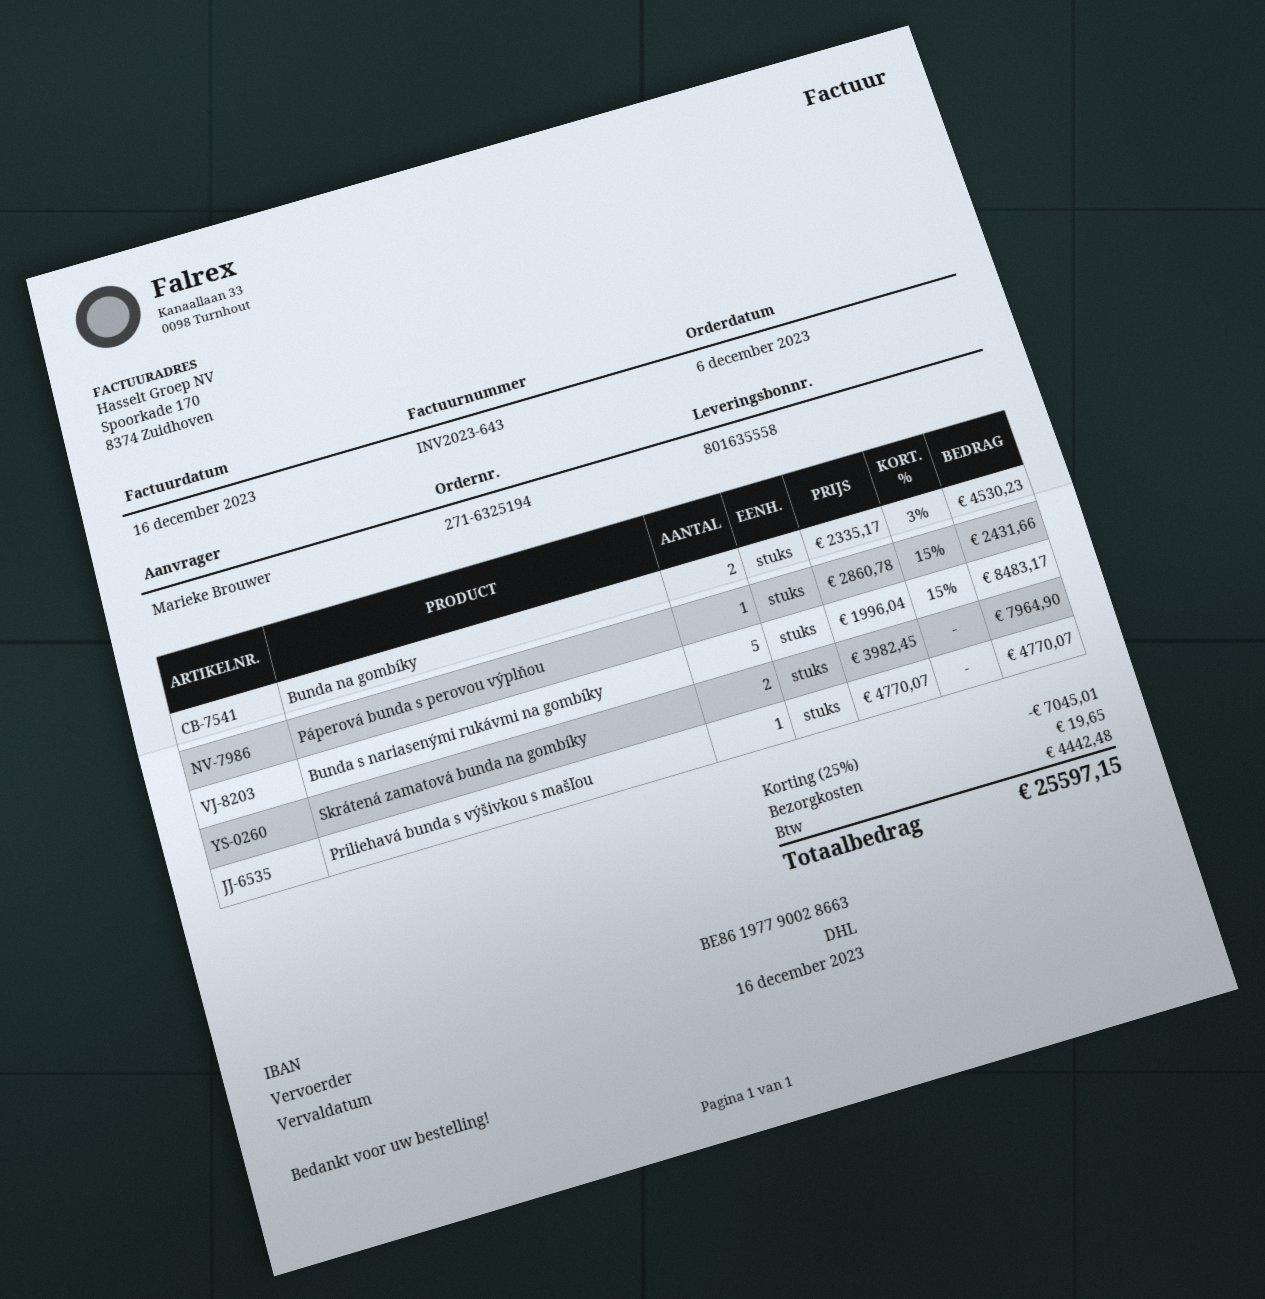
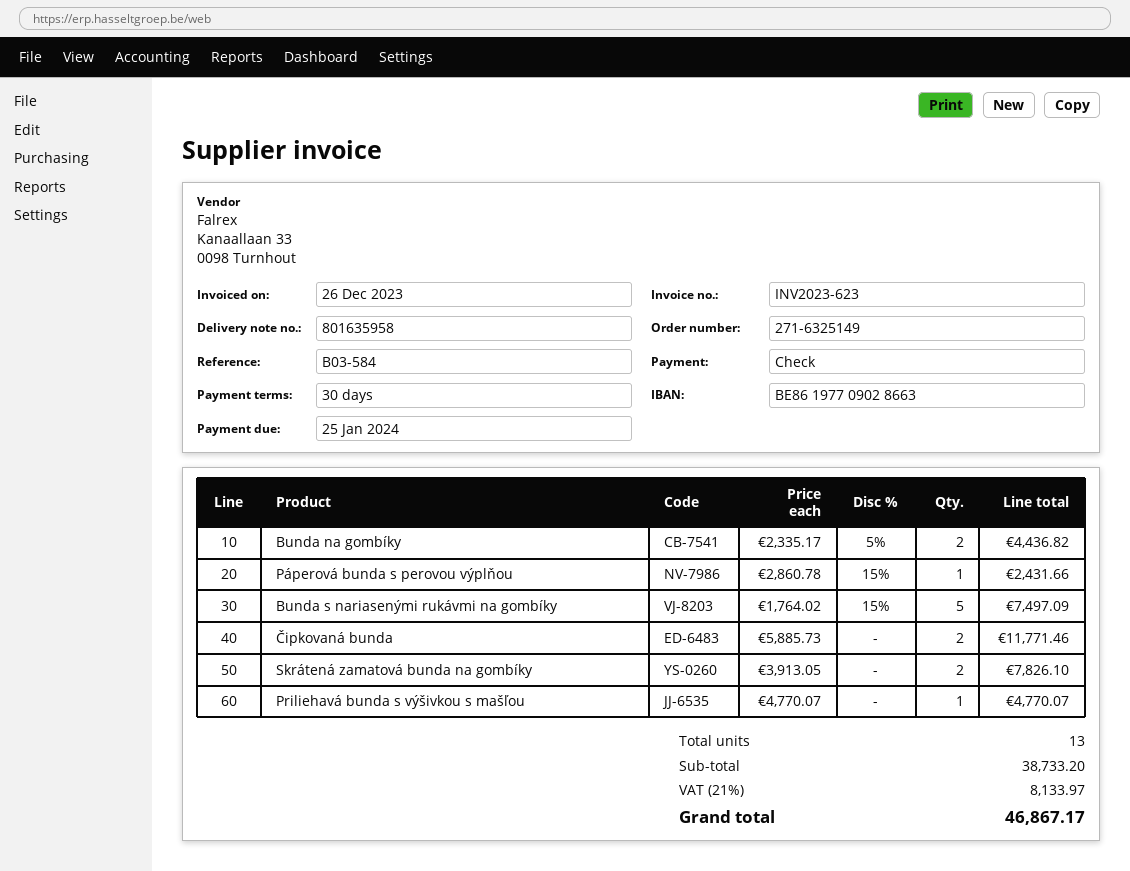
order number: 271-6325194 -> 271-6325149
delivery note number: 801635558 -> 801635958
invoice number: INV2023-643 -> INV2023-623
invoice date: 2023-12-16 -> 2023-12-26
due date: 2023-12-16 -> 2024-01-25
bank account: BE86197790028663 -> BE86197709028663
Bunda na gombíky: 2 x 2335.17 - 3% = 4530.23 -> 2 x 2335.17 - 5% = 4436.82
Bunda s nariasenými rukávmi na gombíky: 5 x 1996.04 - 15% = 8483.17 -> 5 x 1764.02 - 15% = 7497.09
Skrátená zamatová bunda na gombíky: 2 x 3982.45 = 7964.90 -> 2 x 3913.05 = 7826.10
Čipkovaná bunda: none -> 2 x 5885.73 = 11771.46
discount: 25% = 7045.01 -> none
shipping: 19.65 -> none
tax: 4442.48 -> 8133.97
total: 25597.15 -> 46867.17

